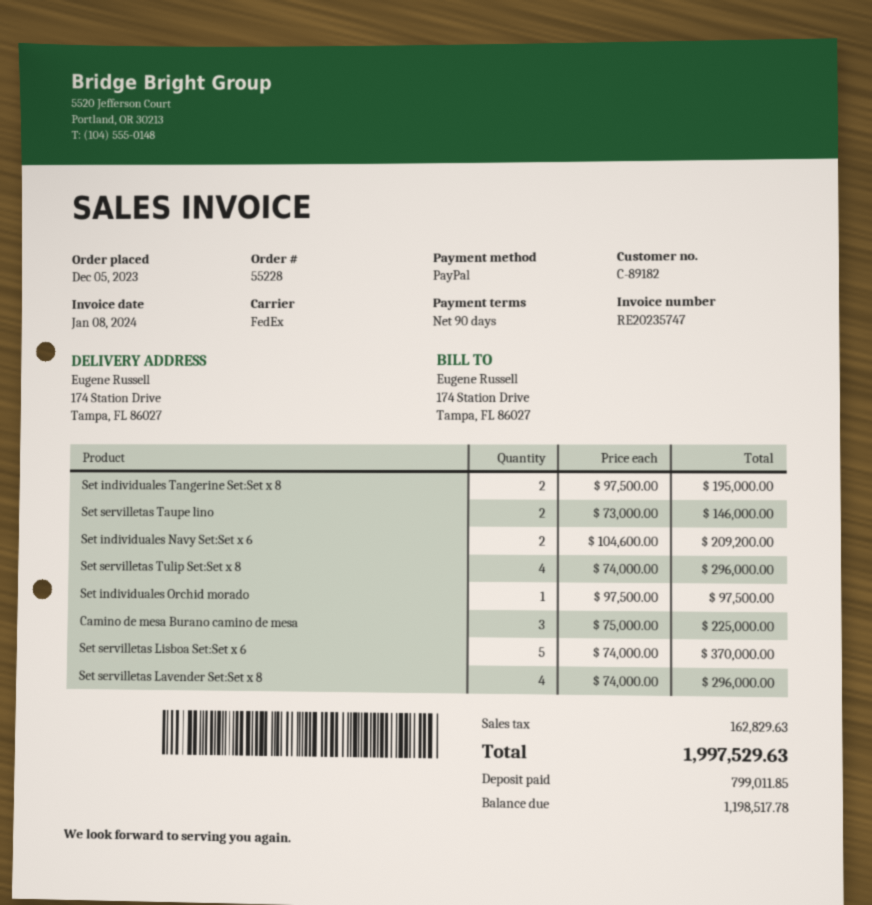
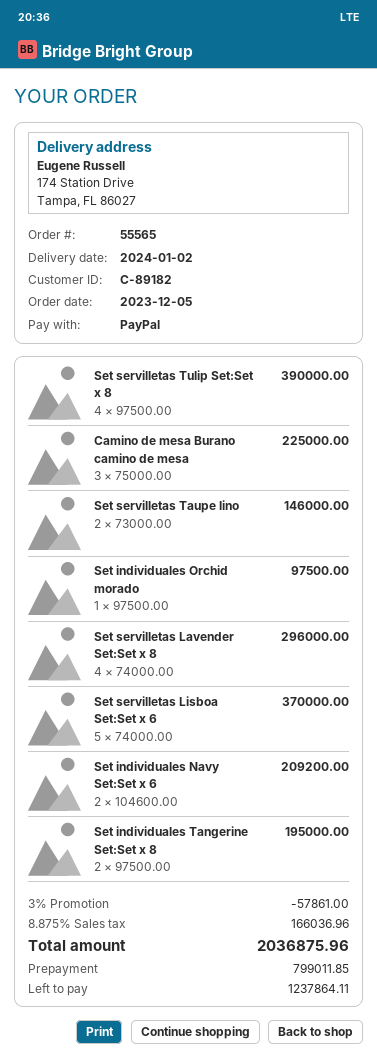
order number: 55228 -> 55565
Set servilletas Tulip Set:Set x 8: 4 x 74000.00 = 296000.00 -> 4 x 97500.00 = 390000.00
discount: none -> 3% = 57861.00
tax: 162829.63 -> 166036.96
total: 1997529.63 -> 2036875.96
balance: 1198517.78 -> 1237864.11

